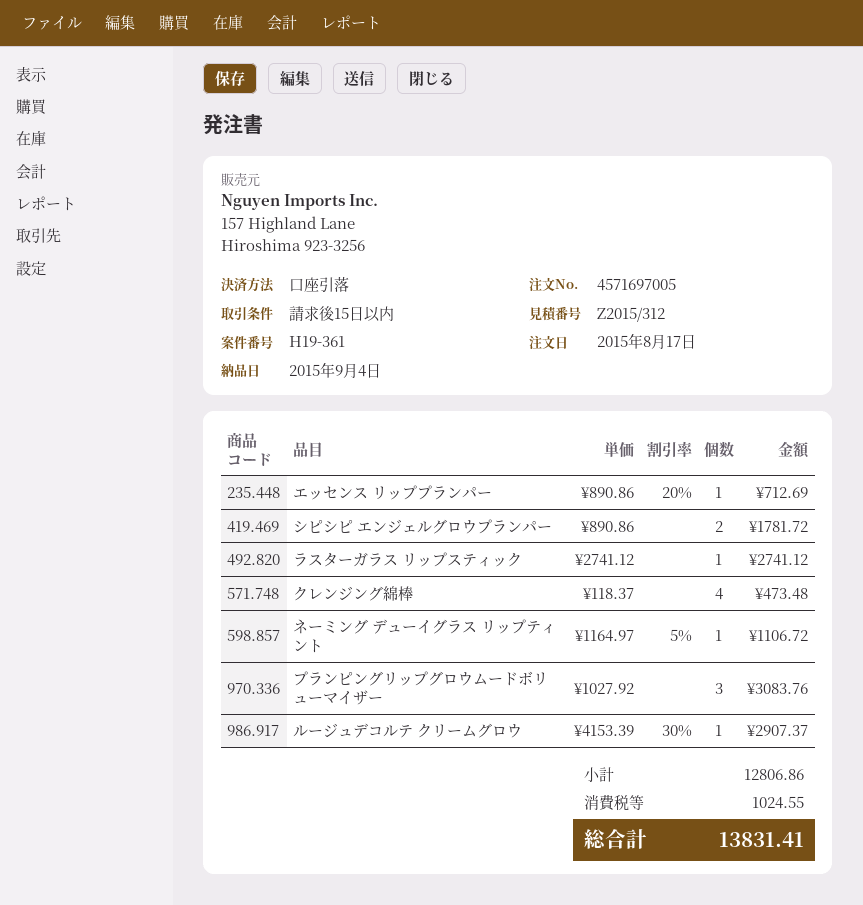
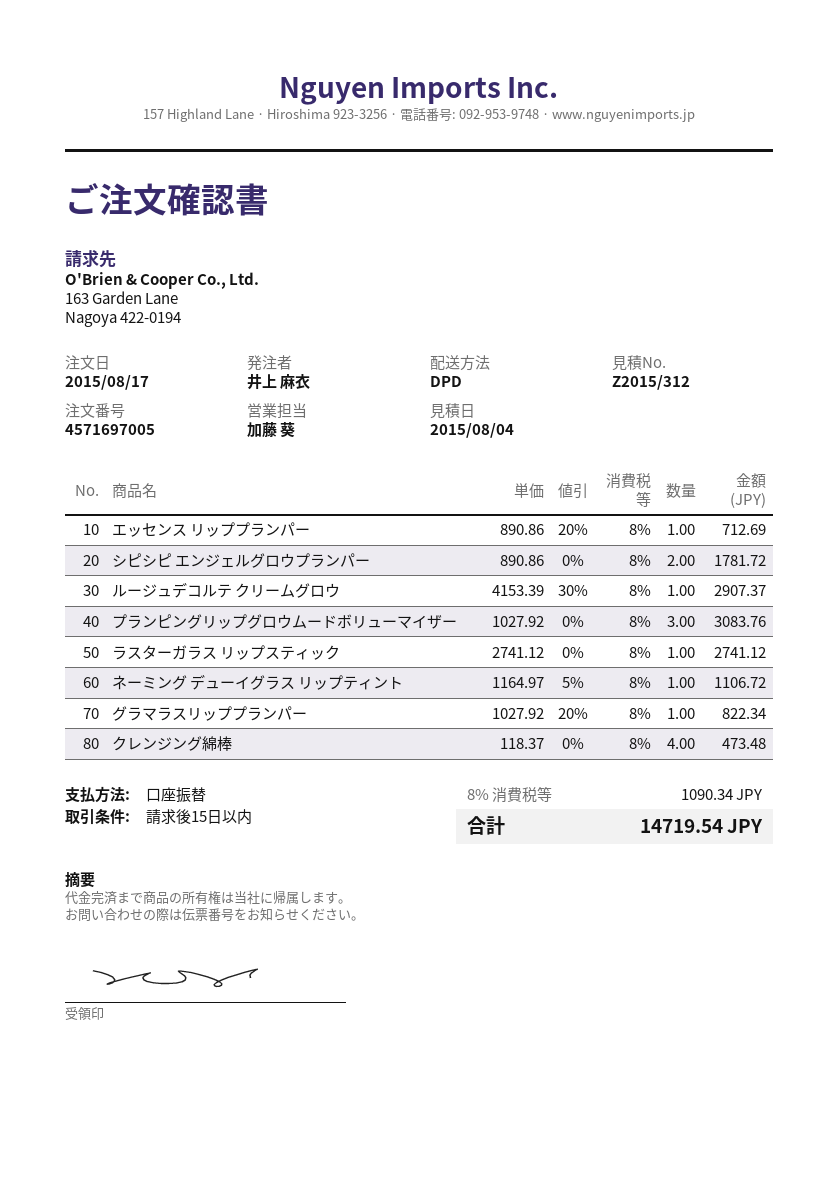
グラマラスリッププランパー: none -> 1 x 1027.92 - 20% = 822.34
tax: 1024.55 -> 1090.34
total: 13831.41 -> 14719.54

